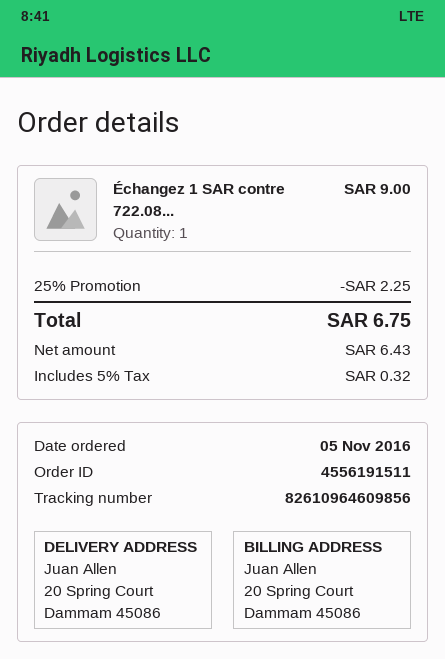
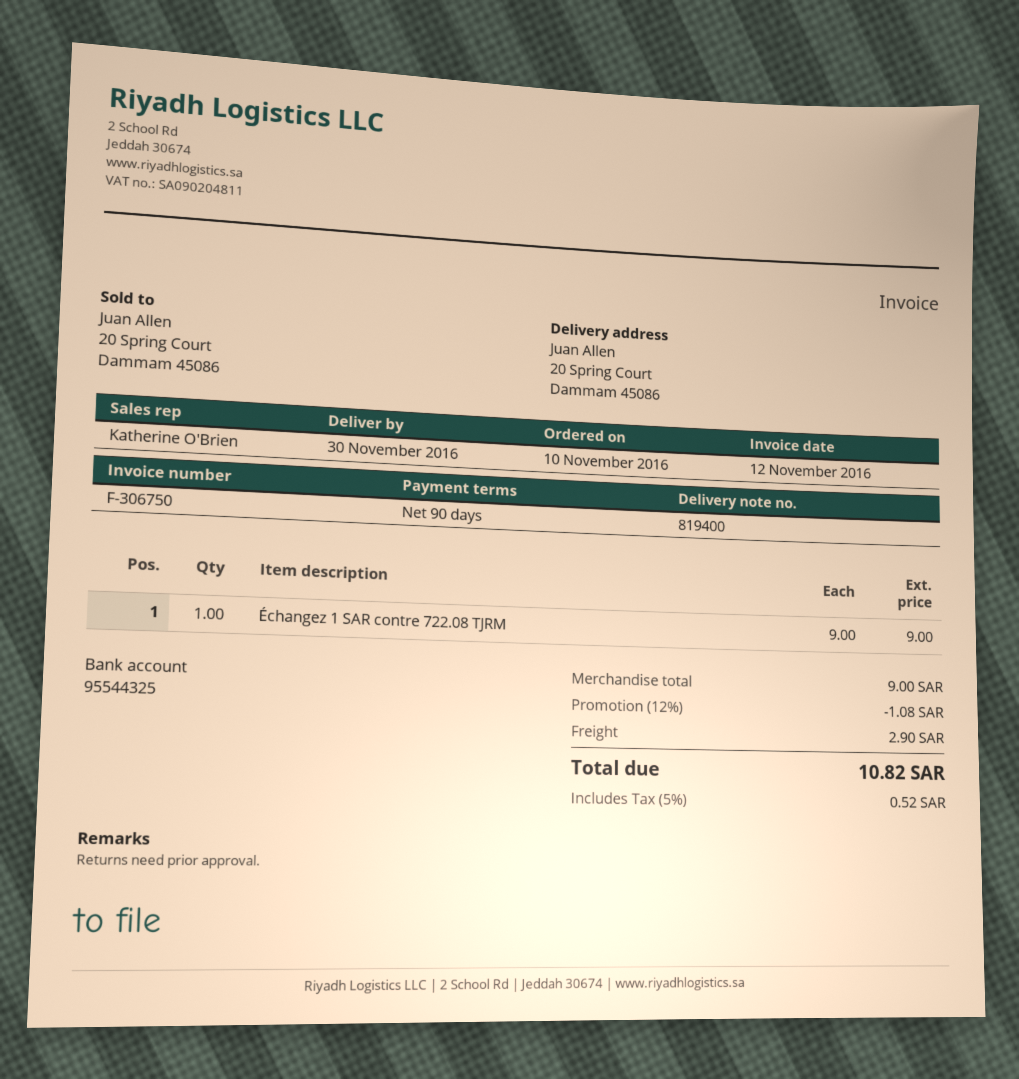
order date: 2016-11-05 -> 2016-11-10
discount: 25% = 2.25 -> 12% = 1.08
shipping: none -> 2.90
tax: 5% = 0.32 -> 5% = 0.52
total: 6.75 -> 10.82

